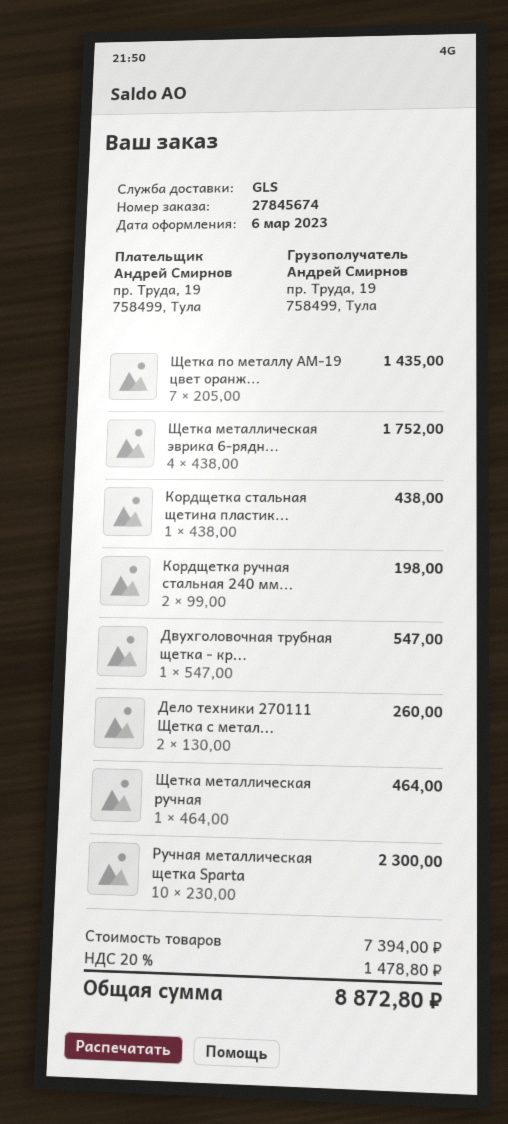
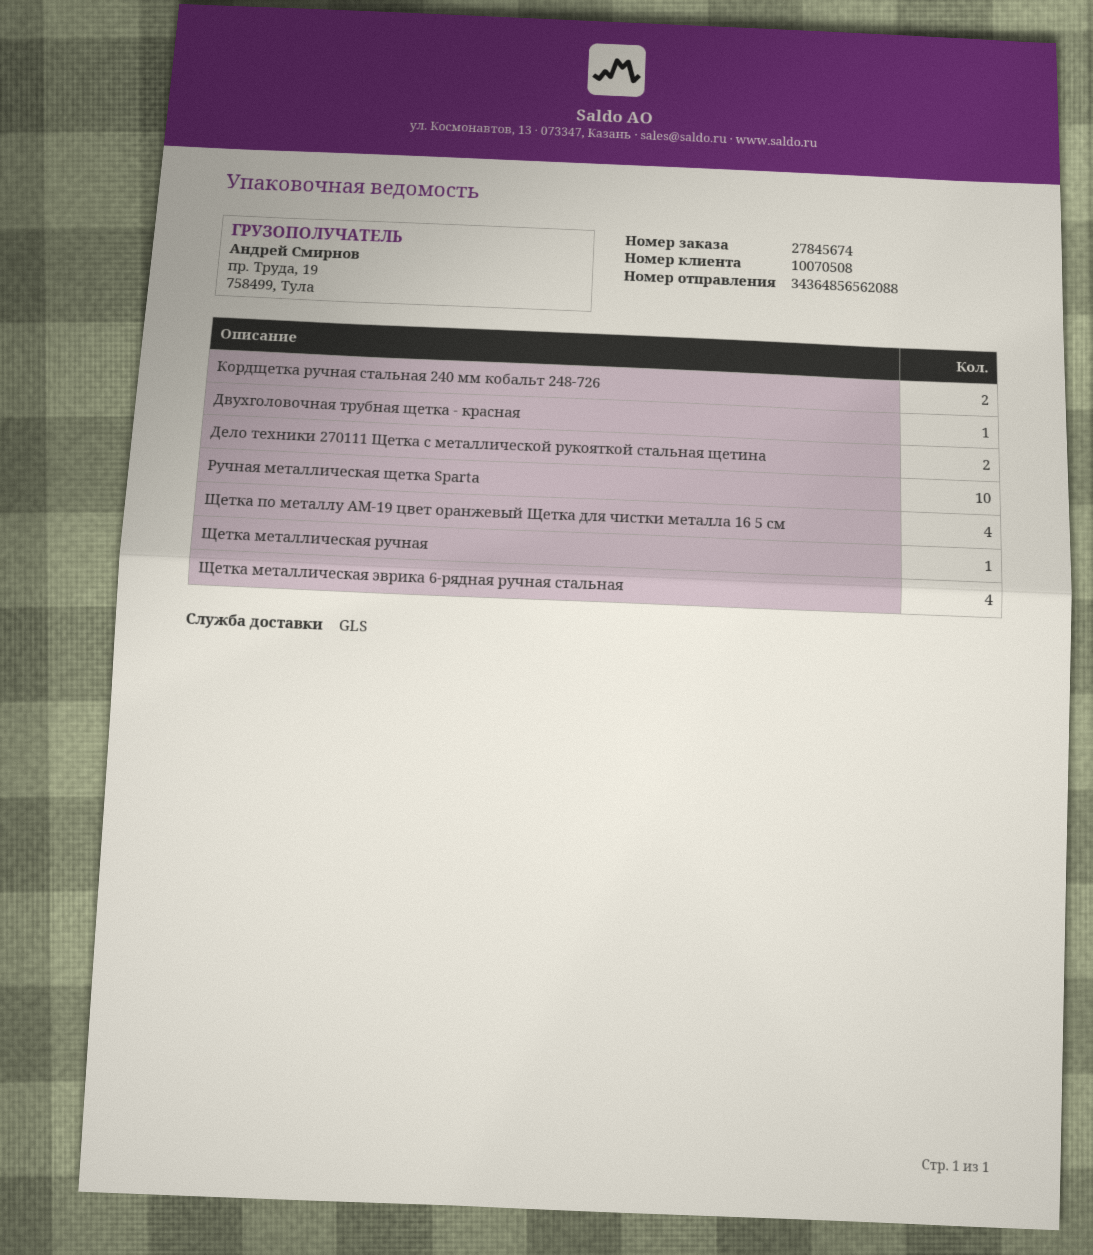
Щетка по металлу АМ-19 цвет оранж...: 7 -> 4
Кордщетка стальная щетина пластик...: 1 -> none

